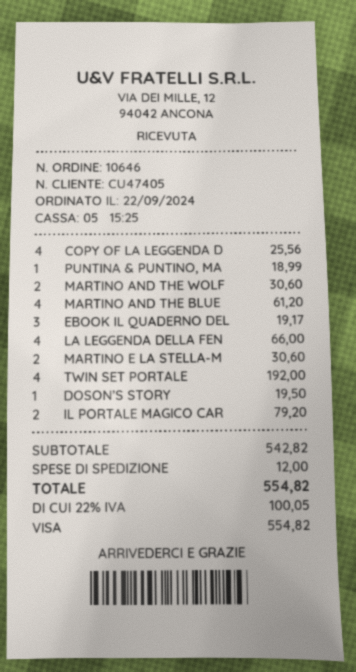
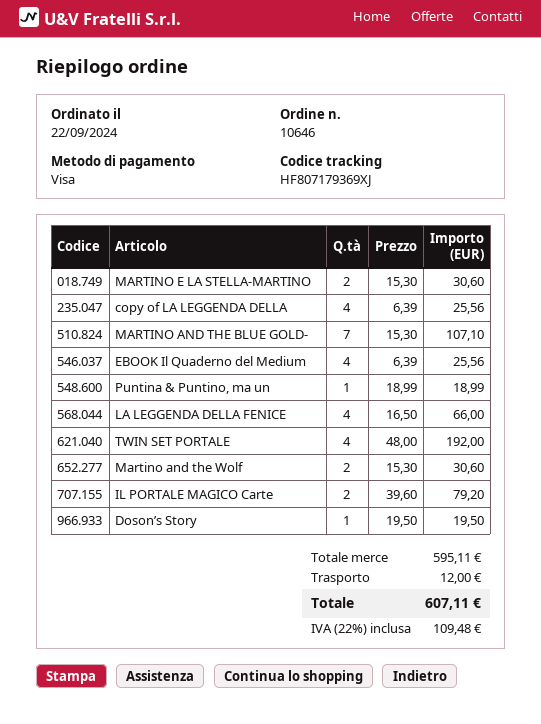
MARTINO AND THE BLUE: 4 for 61.20 -> 7 for 107.10
EBOOK IL QUADERNO DEL: 3 for 19.17 -> 4 for 25.56
subtotal: 542.82 -> 595.11
tax: 22% = 100.05 -> 22% = 109.48
total: 554.82 -> 607.11

